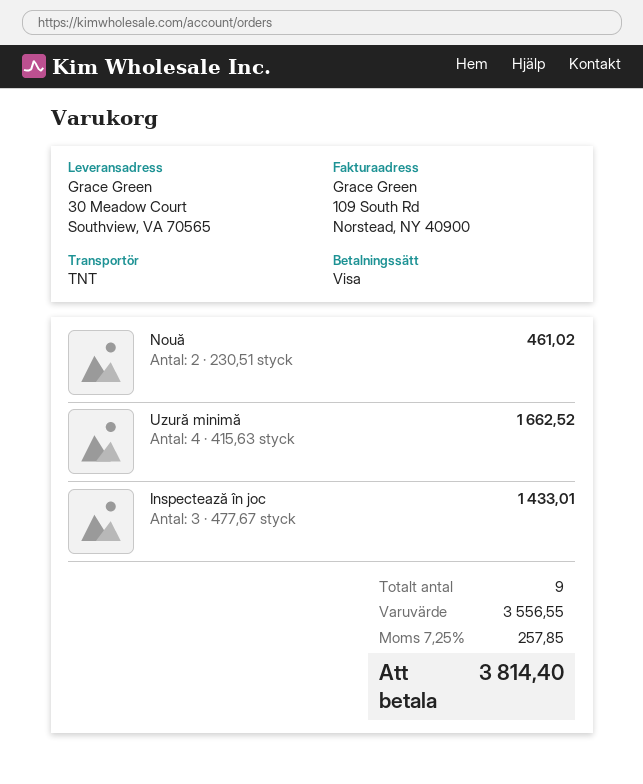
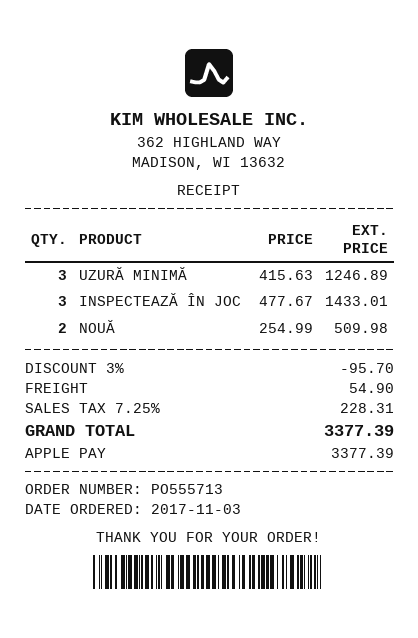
payment method: Visa -> Apple Pay
Nouă: 2 x 230.51 = 461.02 -> 2 x 254.99 = 509.98
Uzură minimă: 4 x 415.63 = 1662.52 -> 3 x 415.63 = 1246.89
discount: none -> 3% = 95.70
shipping: none -> 54.90
tax: 7.25% = 257.85 -> 7.25% = 228.31
total: 3814.40 -> 3377.39

